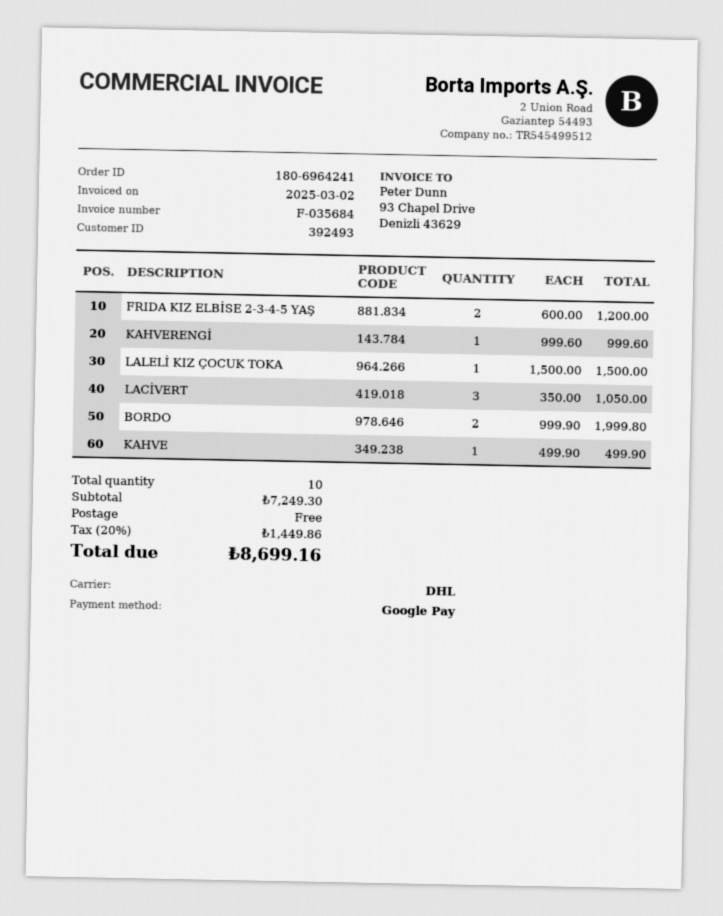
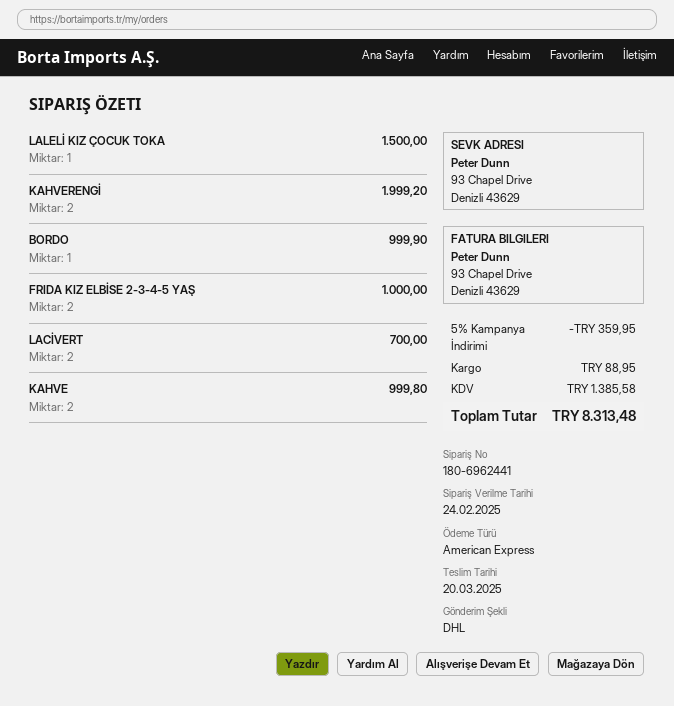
order number: 180-6964241 -> 180-6962441
payment method: Google Pay -> American Express
FRIDA KIZ ELBİSE 2-3-4-5 YAŞ: 2 for 1200.00 -> 2 for 1000.00
KAHVERENGİ: 1 for 999.60 -> 2 for 1999.20
LACİVERT: 3 for 1050.00 -> 2 for 700.00
BORDO: 2 for 1999.80 -> 1 for 999.90
KAHVE: 1 for 499.90 -> 2 for 999.80
discount: none -> 5% = 359.95
shipping: 0.00 -> 88.95
tax: 1449.86 -> 1385.58
total: 8699.16 -> 8313.48

